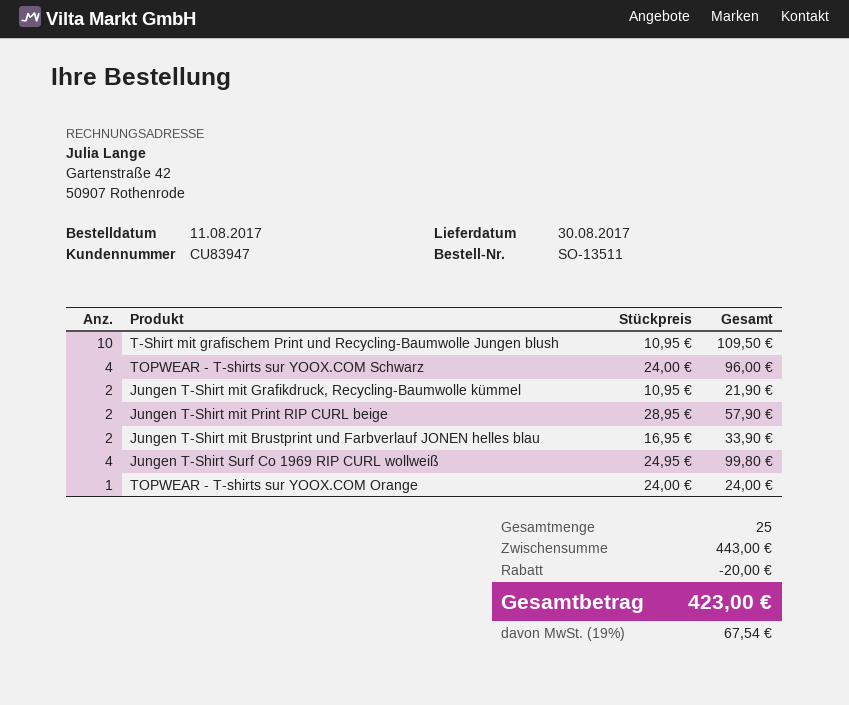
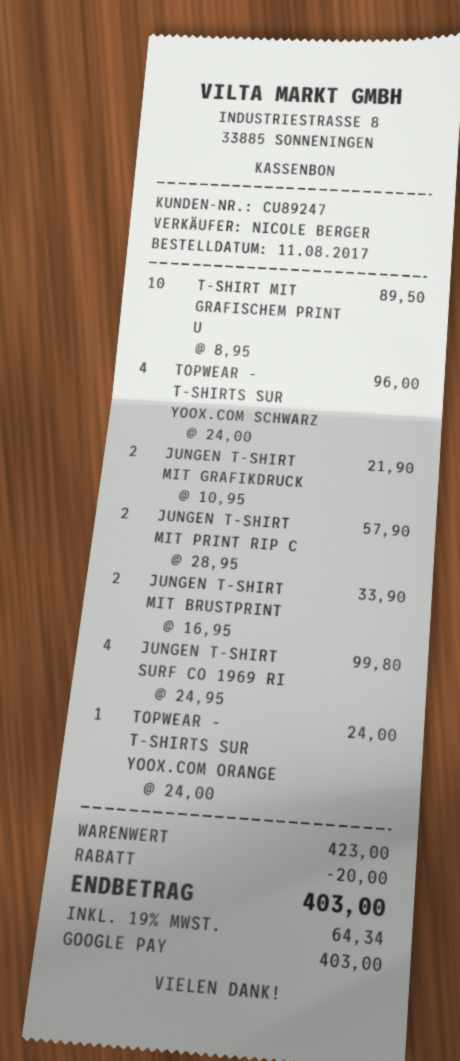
customer number: CU83947 -> CU89247
T-Shirt mit grafischem Print und Recycling-Baumwolle Jungen blush: 10 x 10.95 = 109.50 -> 10 x 8.95 = 89.50
subtotal: 443.00 -> 423.00
tax: 19% = 67.54 -> 19% = 64.34
total: 423.00 -> 403.00

